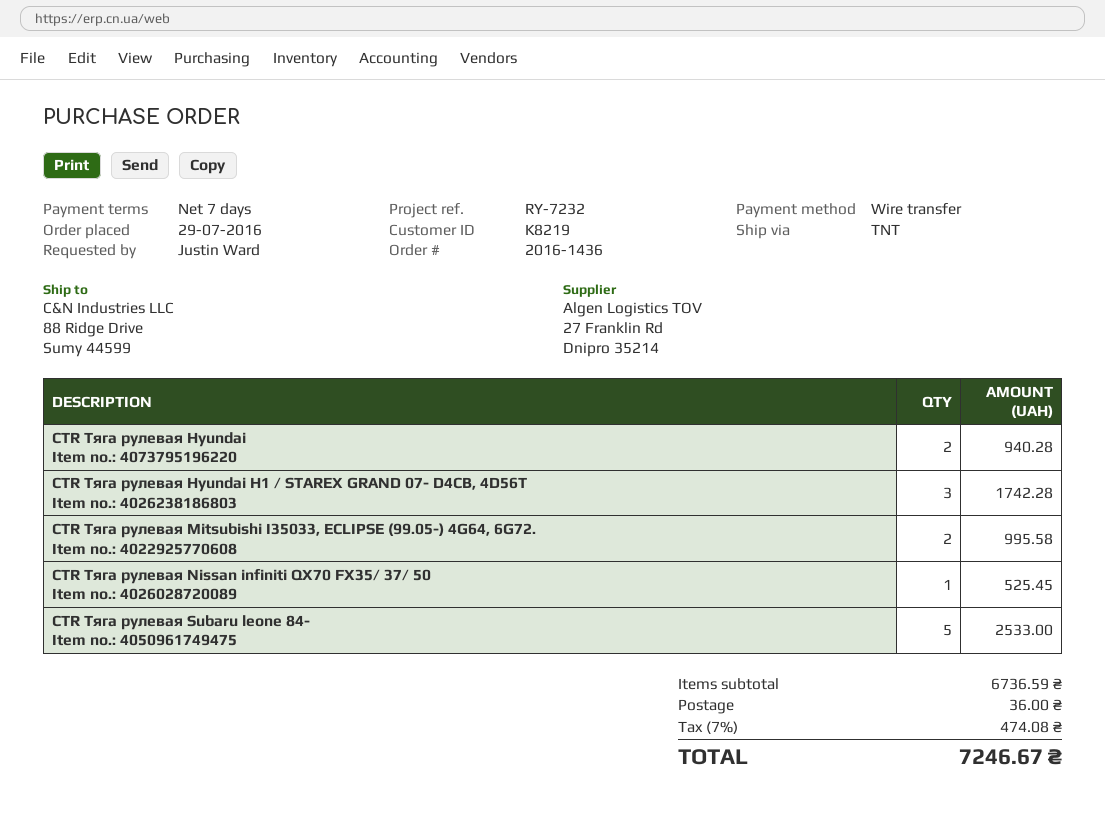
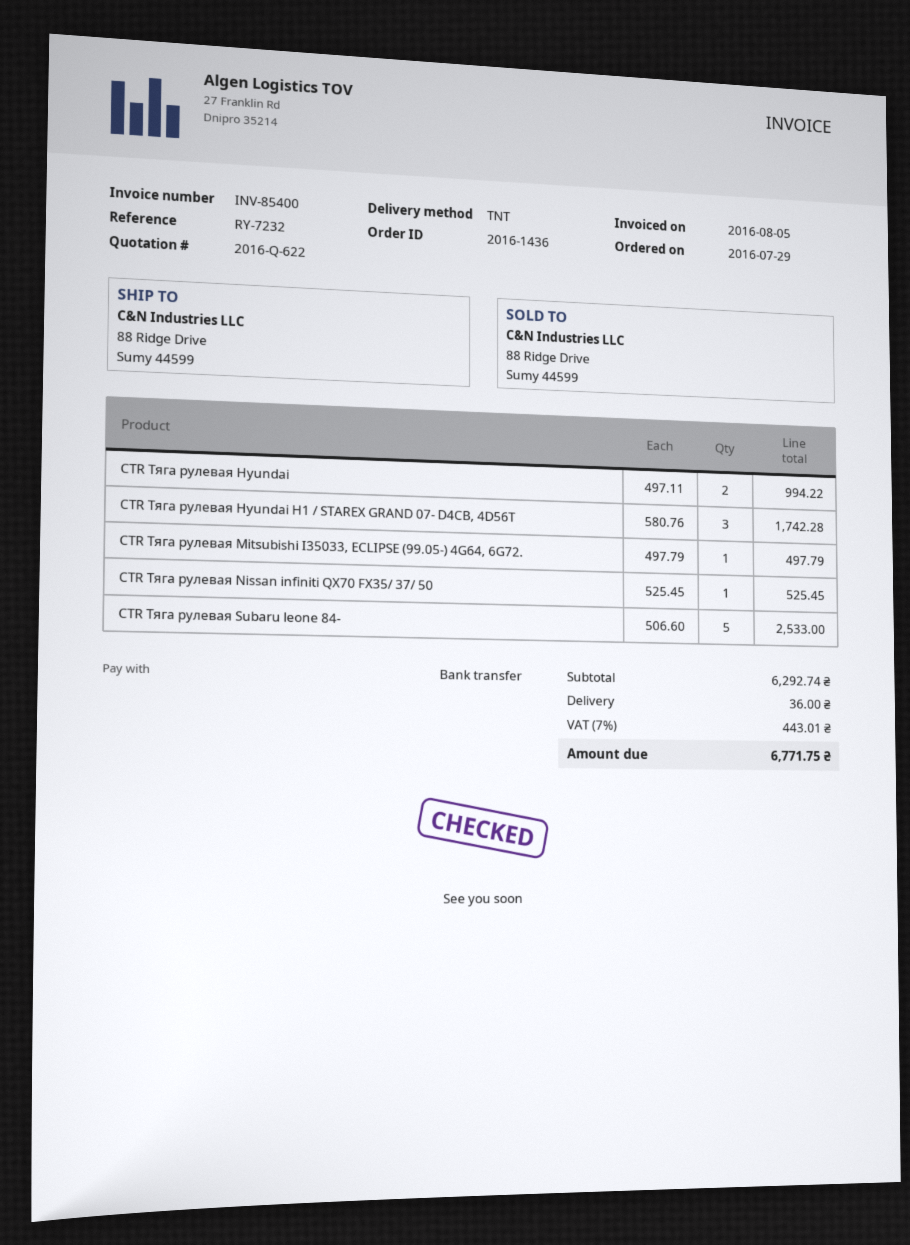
CTR Тяга рулевая Hyundai: 2 for 940.28 -> 2 for 994.22
CTR Тяга рулевая Mitsubishi I35033, ECLIPSE (99.05-) 4G64, 6G72.: 2 for 995.58 -> 1 for 497.79
subtotal: 6736.59 -> 6292.74
tax: 7% = 474.08 -> 7% = 443.01
total: 7246.67 -> 6771.75

